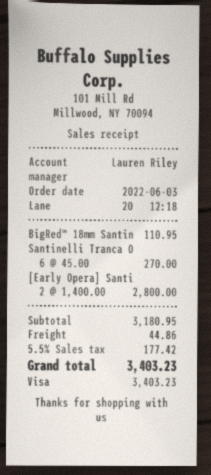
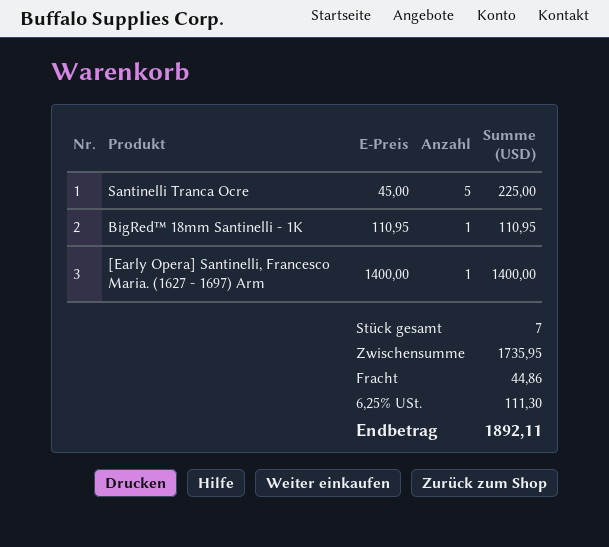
Santinelli Tranca O: 6 x 45.00 = 270.00 -> 5 x 45.00 = 225.00
[Early Opera] Santi: 2 x 1400.00 = 2800.00 -> 1 x 1400.00 = 1400.00
subtotal: 3180.95 -> 1735.95
tax: 5.5% = 177.42 -> 6.25% = 111.30
total: 3403.23 -> 1892.11

